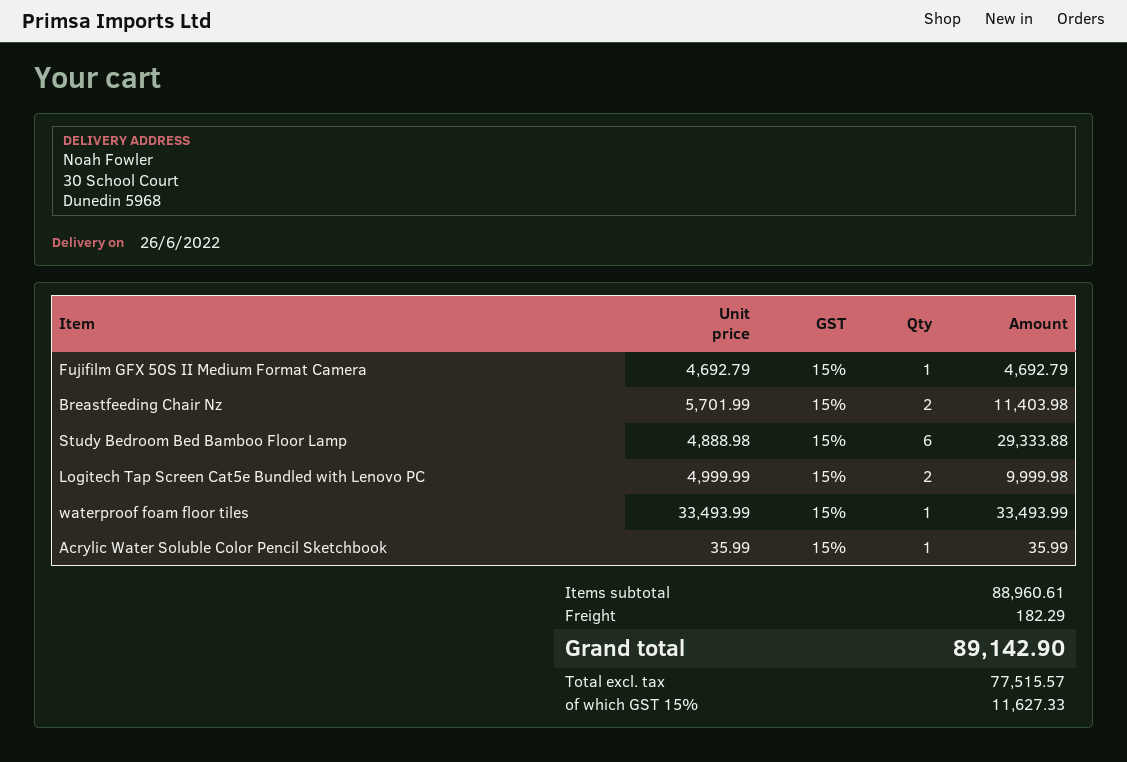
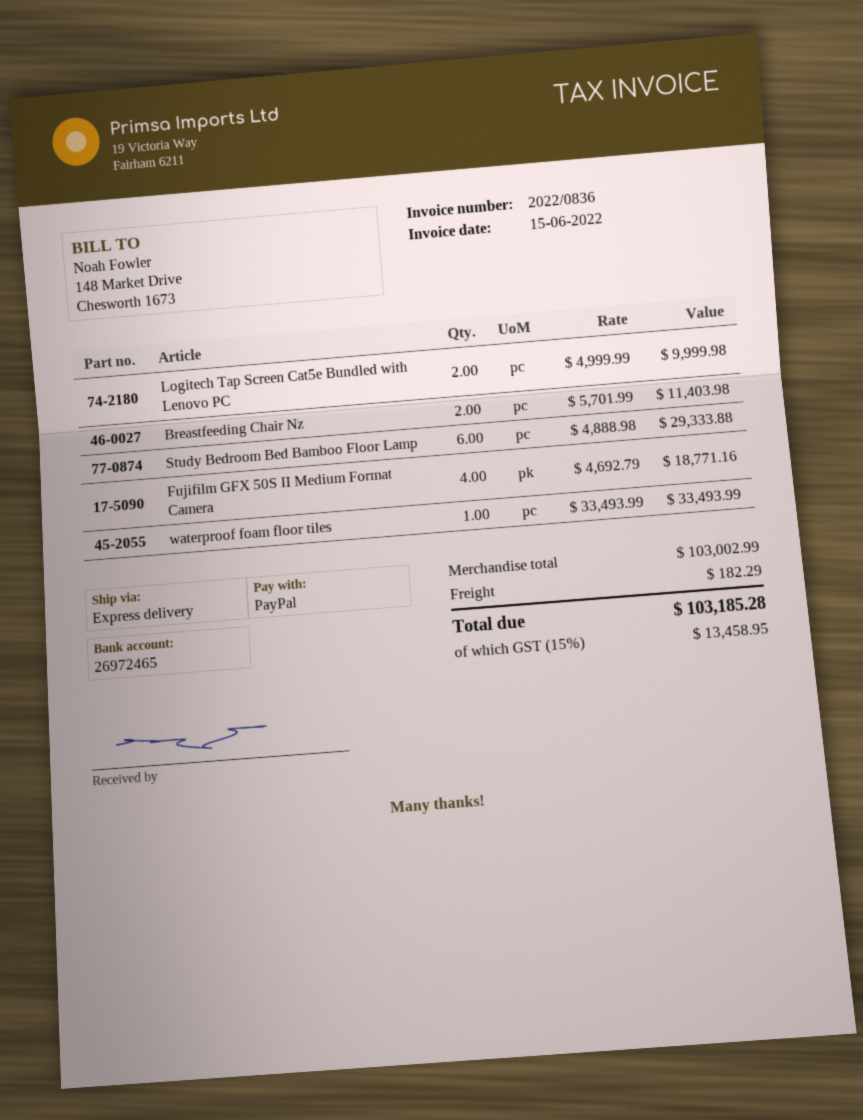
Fujifilm GFX 50S II Medium Format Camera: 1 x 4692.79 = 4692.79 -> 4 x 4692.79 = 18771.16
Acrylic Water Soluble Color Pencil Sketchbook: 1 x 35.99 = 35.99 -> none
subtotal: 88960.61 -> 103002.99
tax: 15% = 11627.33 -> 15% = 13458.95
total: 89142.90 -> 103185.28

